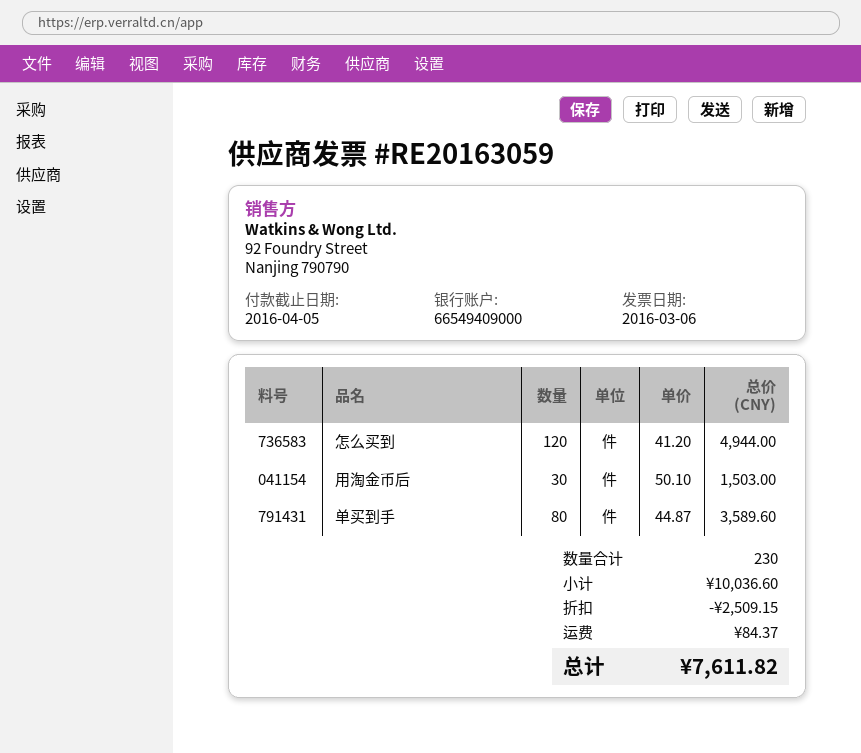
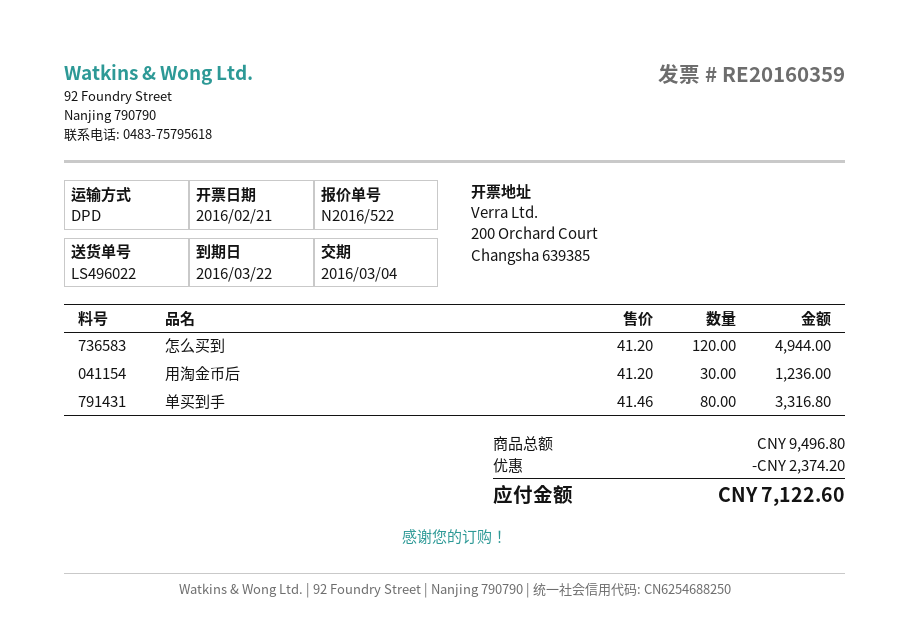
invoice number: RE20163059 -> RE20160359
invoice date: 2016-03-06 -> 2016-02-21
due date: 2016-04-05 -> 2016-03-22
用淘金币后: 30 x 50.10 = 1503.00 -> 30 x 41.20 = 1236.00
单买到手: 80 x 44.87 = 3589.60 -> 80 x 41.46 = 3316.80
subtotal: 10036.60 -> 9496.80
discount: 2509.15 -> 2374.20
shipping: 84.37 -> none
total: 7611.82 -> 7122.60

